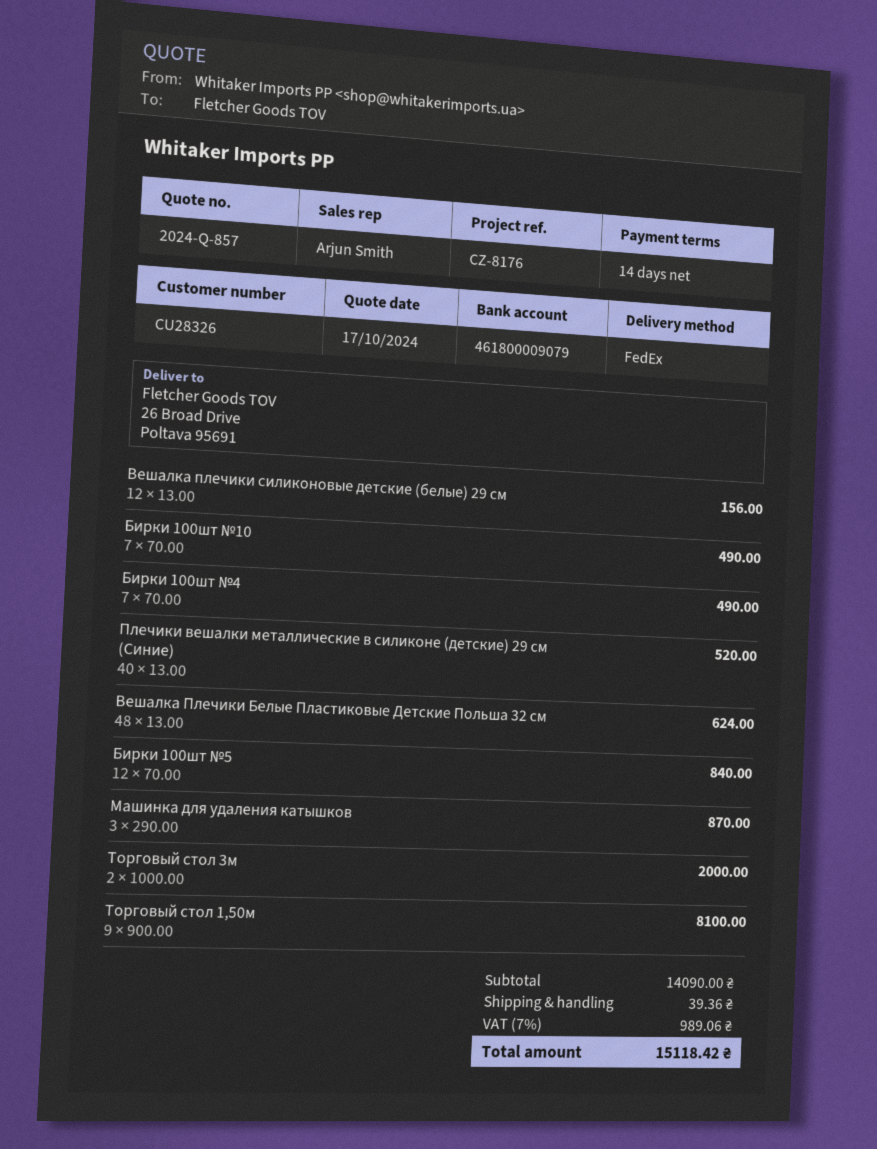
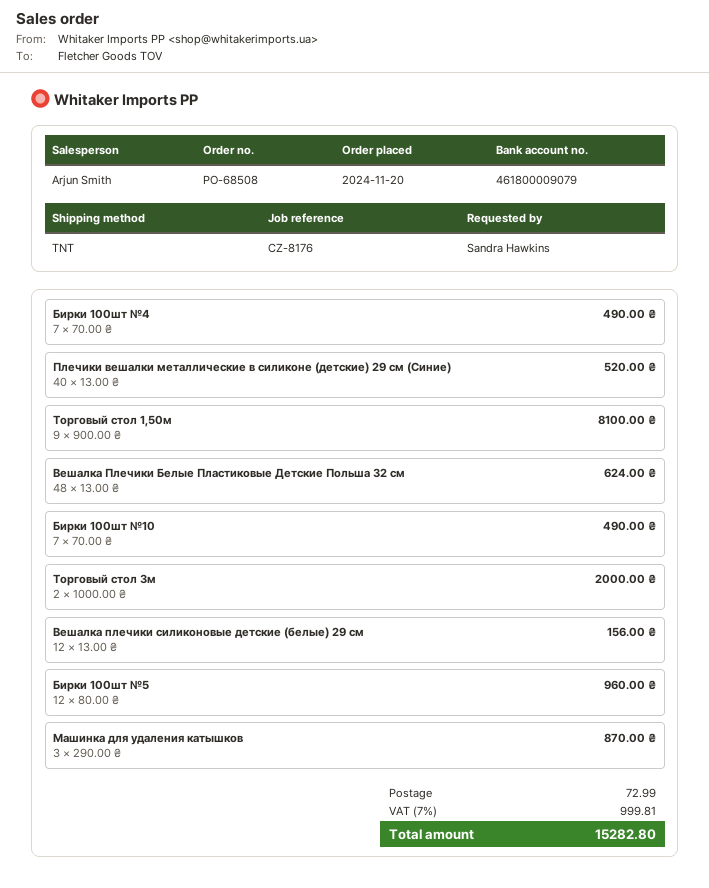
shipping method: FedEx -> TNT
Бирки 100шт №5: 12 x 70.00 = 840.00 -> 12 x 80.00 = 960.00
shipping: 39.36 -> 72.99
tax: 7% = 989.06 -> 7% = 999.81
total: 15118.42 -> 15282.80

